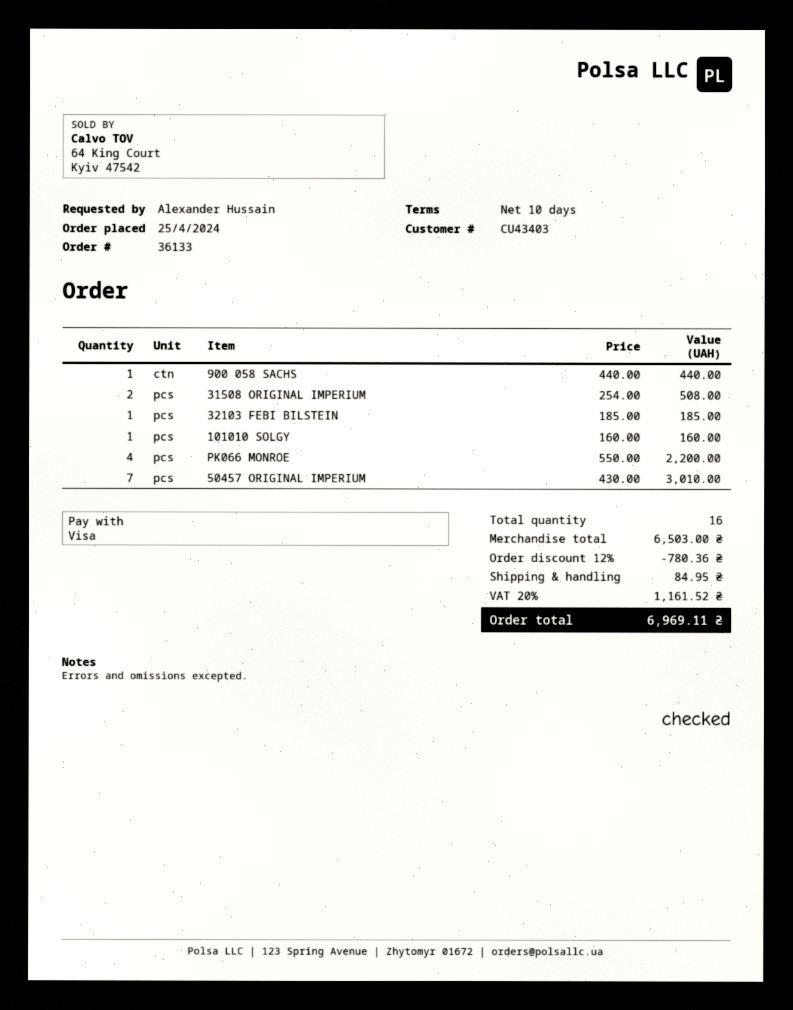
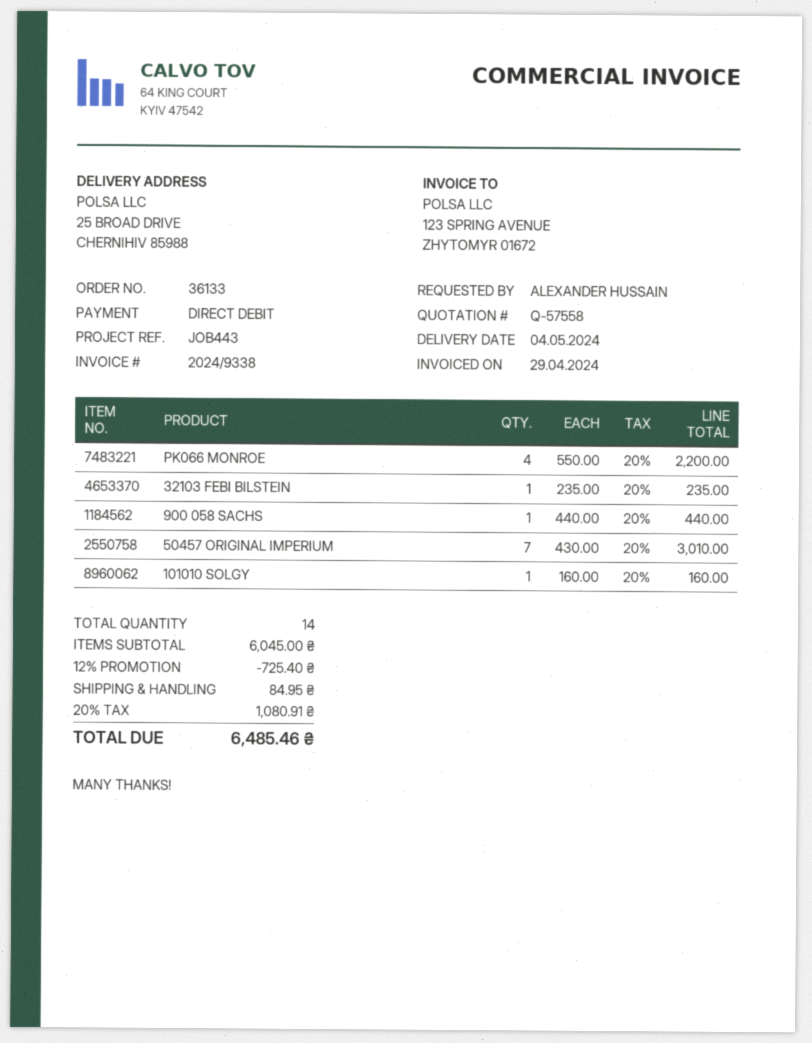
payment method: Visa -> direct debit
31508 ORIGINAL IMPERIUM: 2 x 254.00 = 508.00 -> none
32103 FEBI BILSTEIN: 1 x 185.00 = 185.00 -> 1 x 235.00 = 235.00
total quantity: 16 -> 14
subtotal: 6503.00 -> 6045.00
discount: 12% = 780.36 -> 12% = 725.40
tax: 20% = 1161.52 -> 20% = 1080.91
total: 6969.11 -> 6485.46

